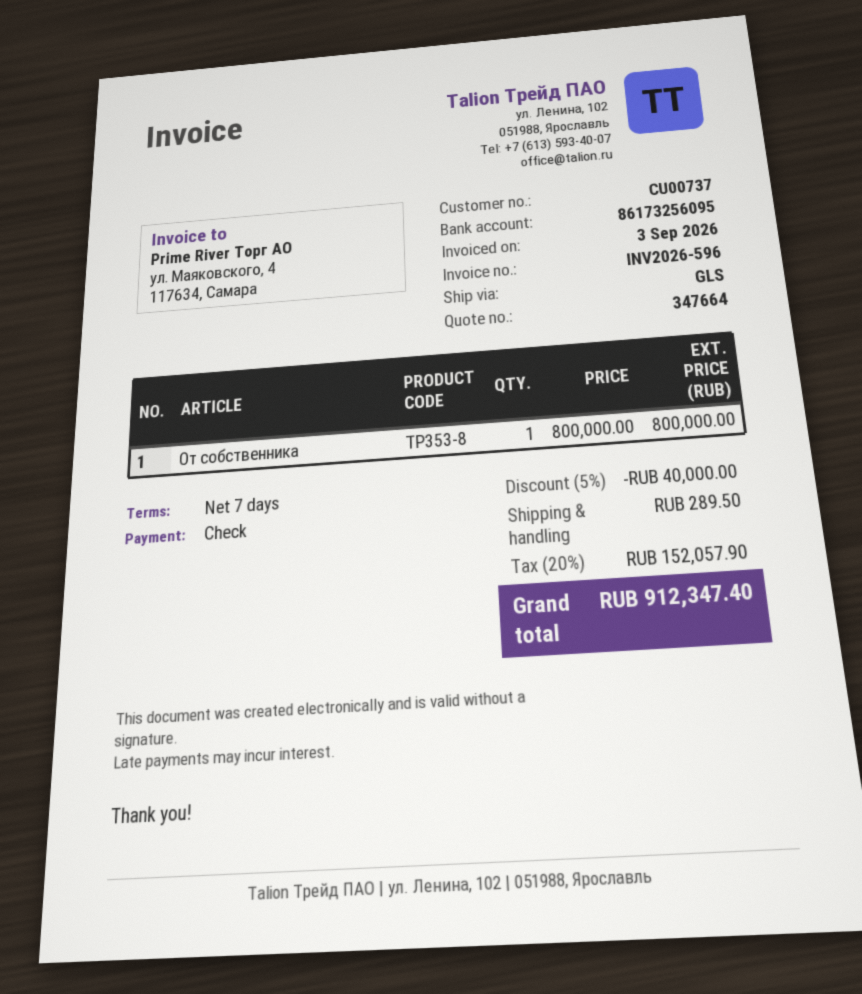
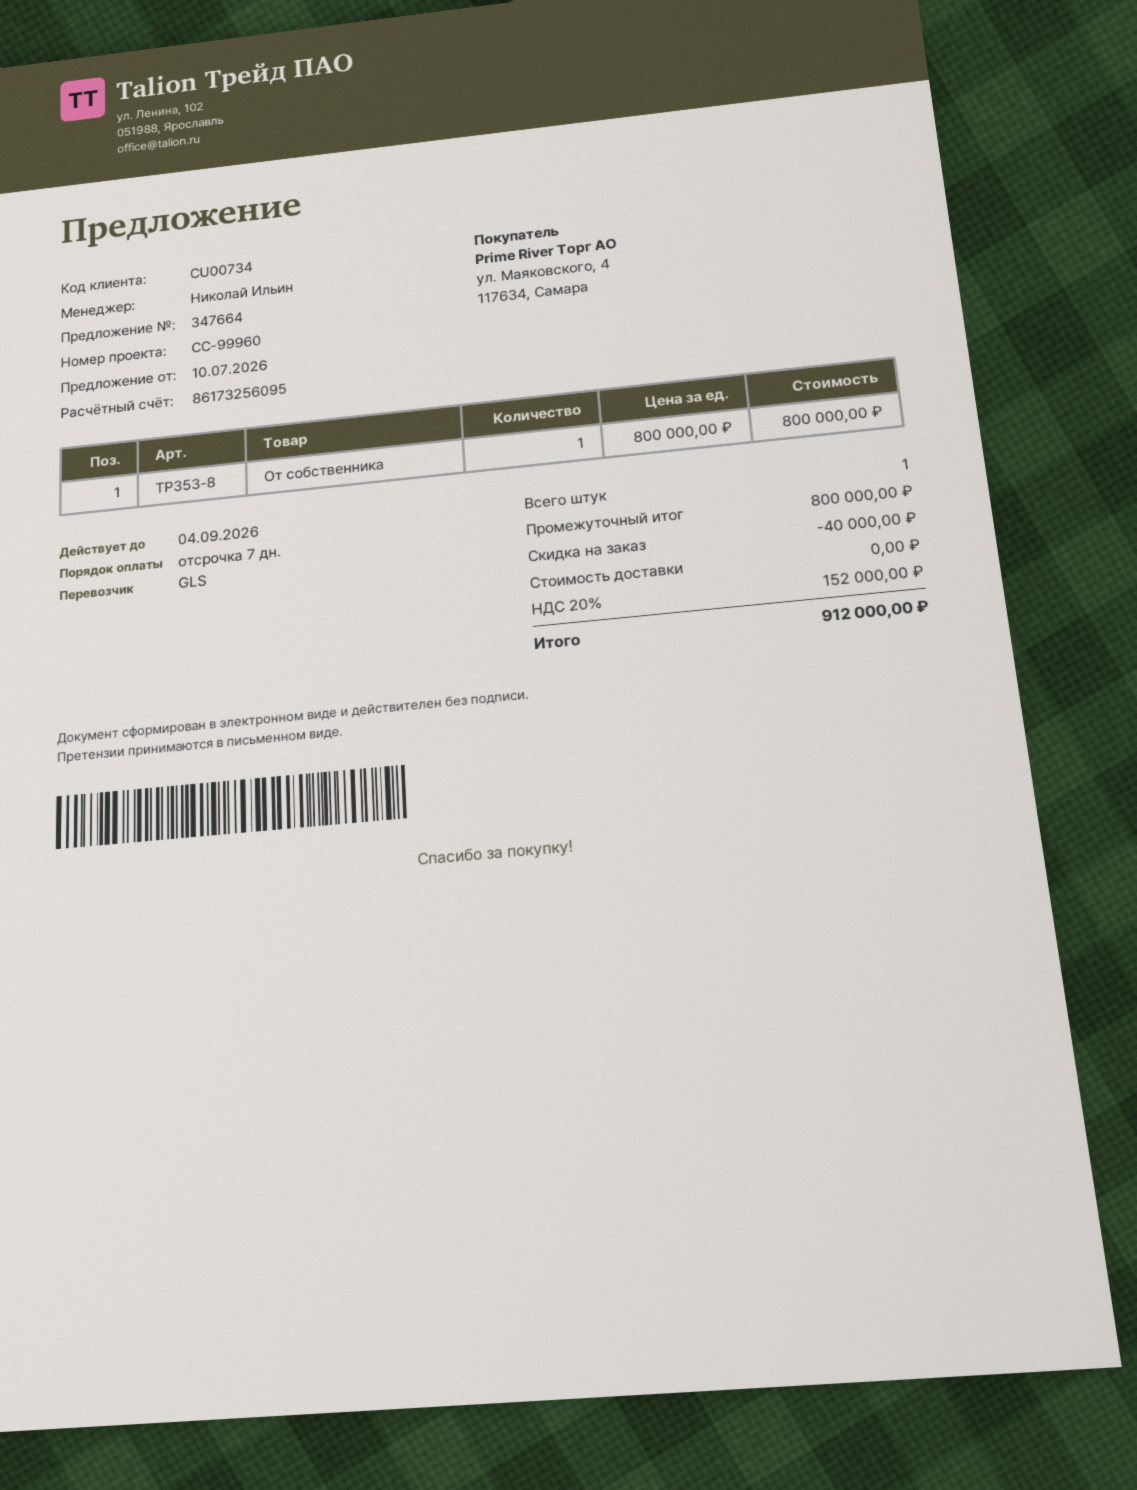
customer number: CU00737 -> CU00734
shipping: 289.50 -> 0.00
tax: 20% = 152057.90 -> 20% = 152000.00
total: 912347.40 -> 912000.00

